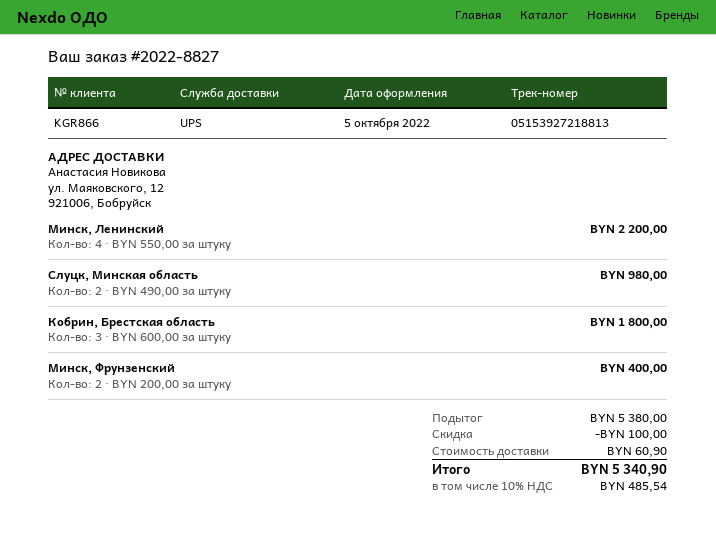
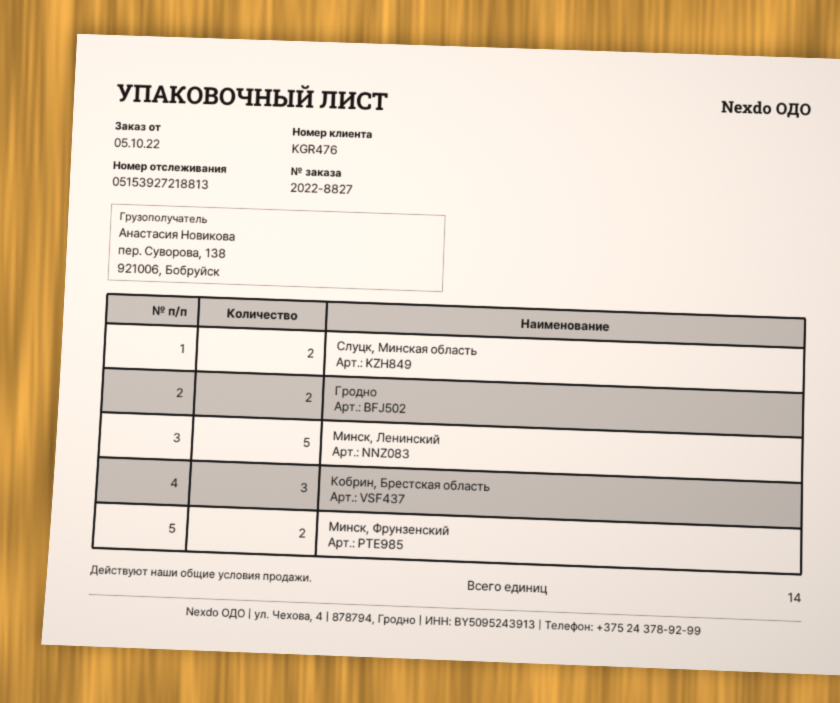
customer number: KGR866 -> KGR476
ship to: ул. Маяковского, 12, 921006, Бобруйск -> пер. Суворова, 138, 921006, Бобруйск
Минск, Ленинский: 4 -> 5
Гродно: none -> 2

